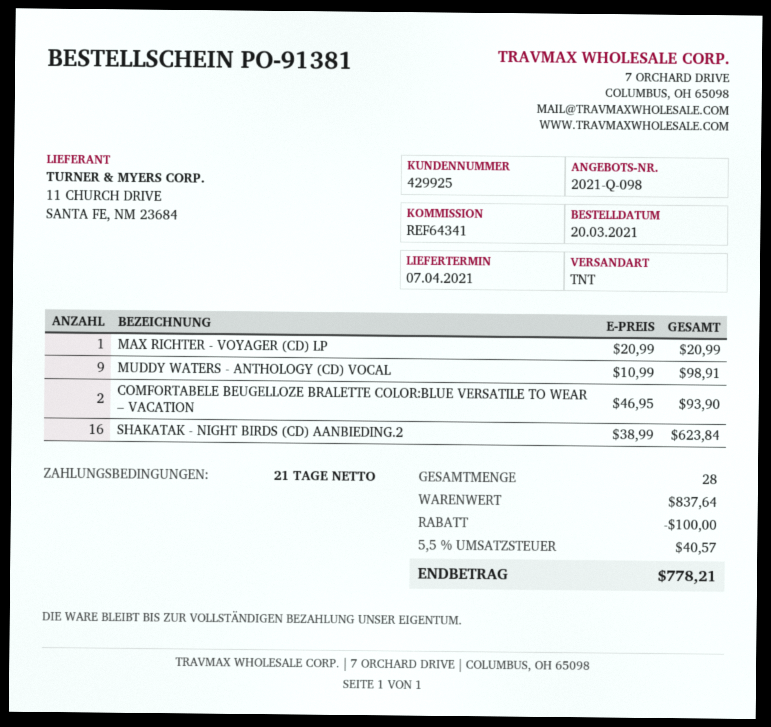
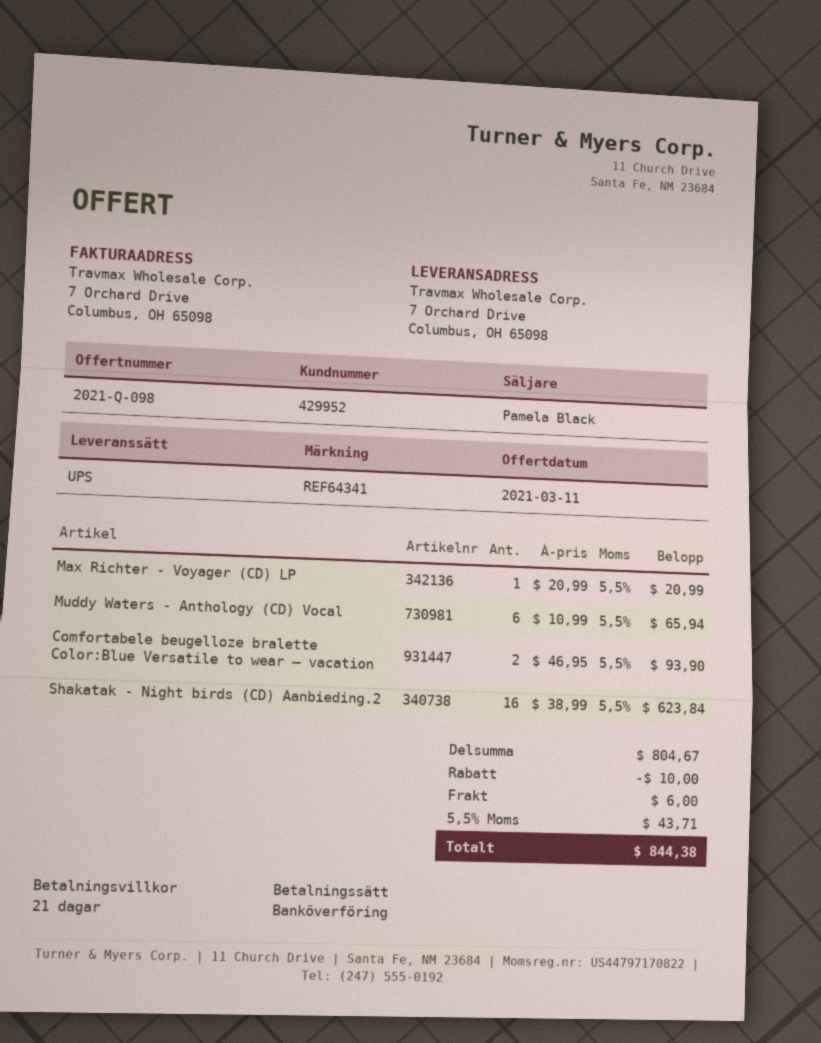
customer number: 429925 -> 429952
shipping method: TNT -> UPS
MUDDY WATERS - ANTHOLOGY (CD) VOCAL: 9 x 10.99 = 98.91 -> 6 x 10.99 = 65.94
subtotal: 837.64 -> 804.67
discount: 100.00 -> 10.00
shipping: none -> 6.00
tax: 5.5% = 40.57 -> 5.5% = 43.71
total: 778.21 -> 844.38

